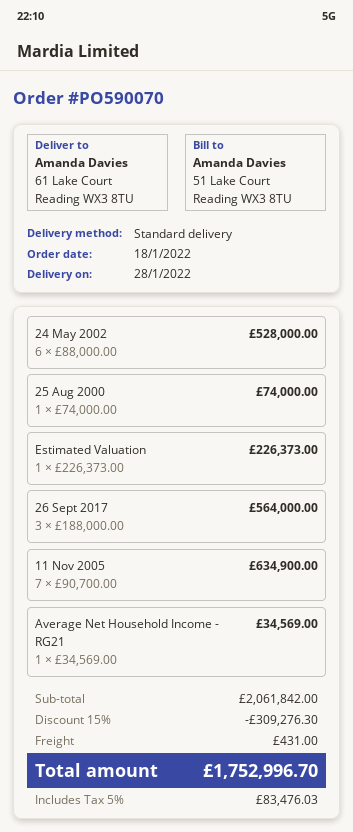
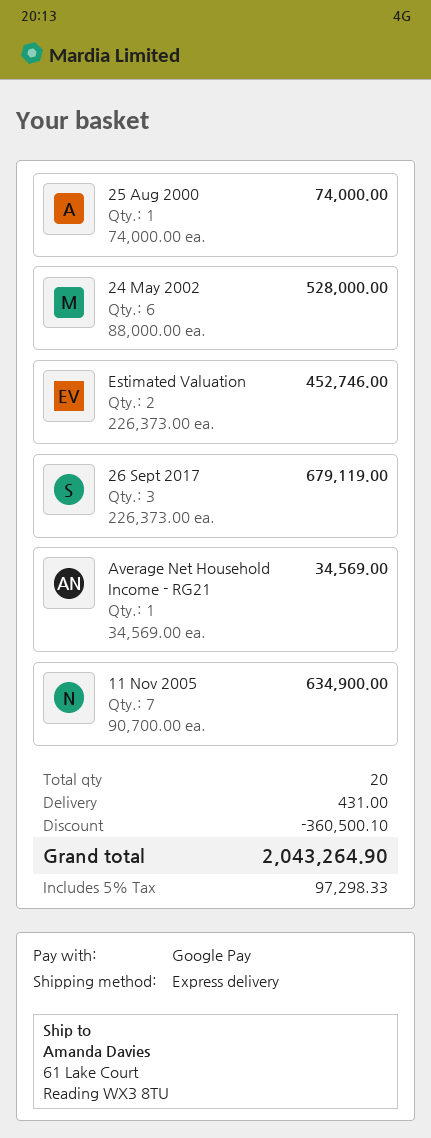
shipping method: standard -> express
Estimated Valuation: 1 x 226373.00 = 226373.00 -> 2 x 226373.00 = 452746.00
26 Sept 2017: 3 x 188000.00 = 564000.00 -> 3 x 226373.00 = 679119.00
discount: 309276.30 -> 360500.10
tax: 5% = 83476.03 -> 5% = 97298.33
total: 1752996.70 -> 2043264.90

